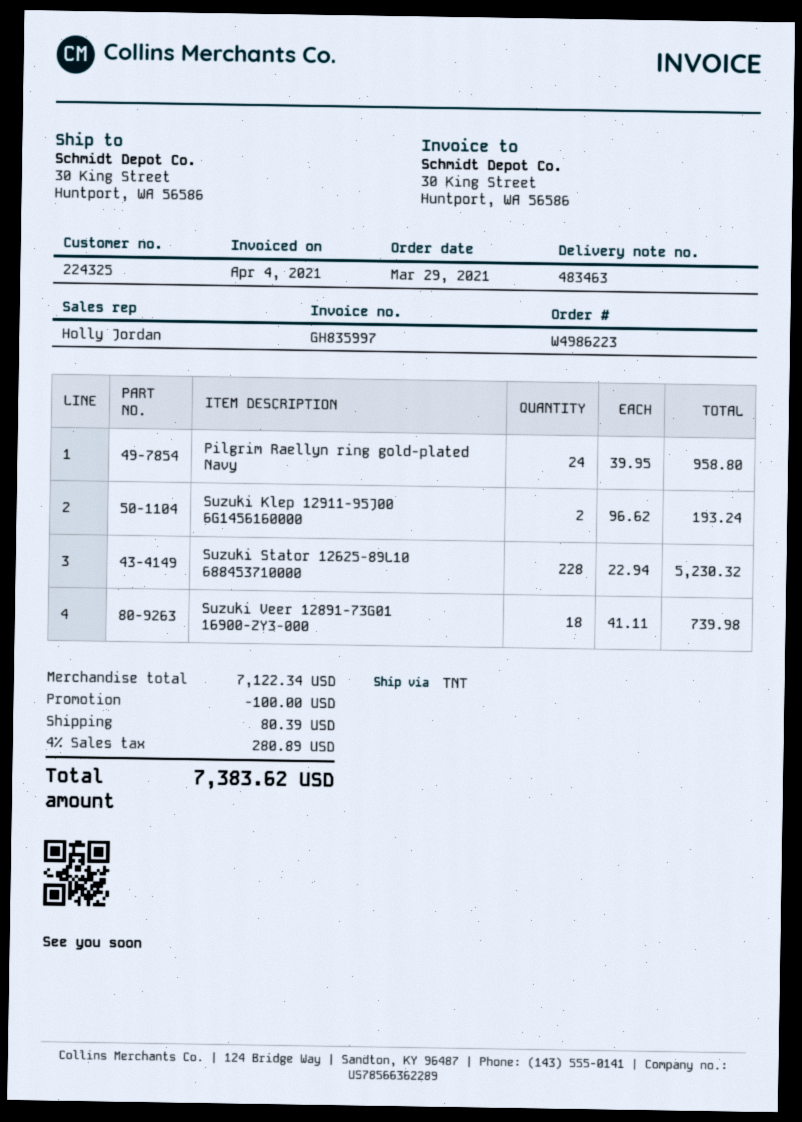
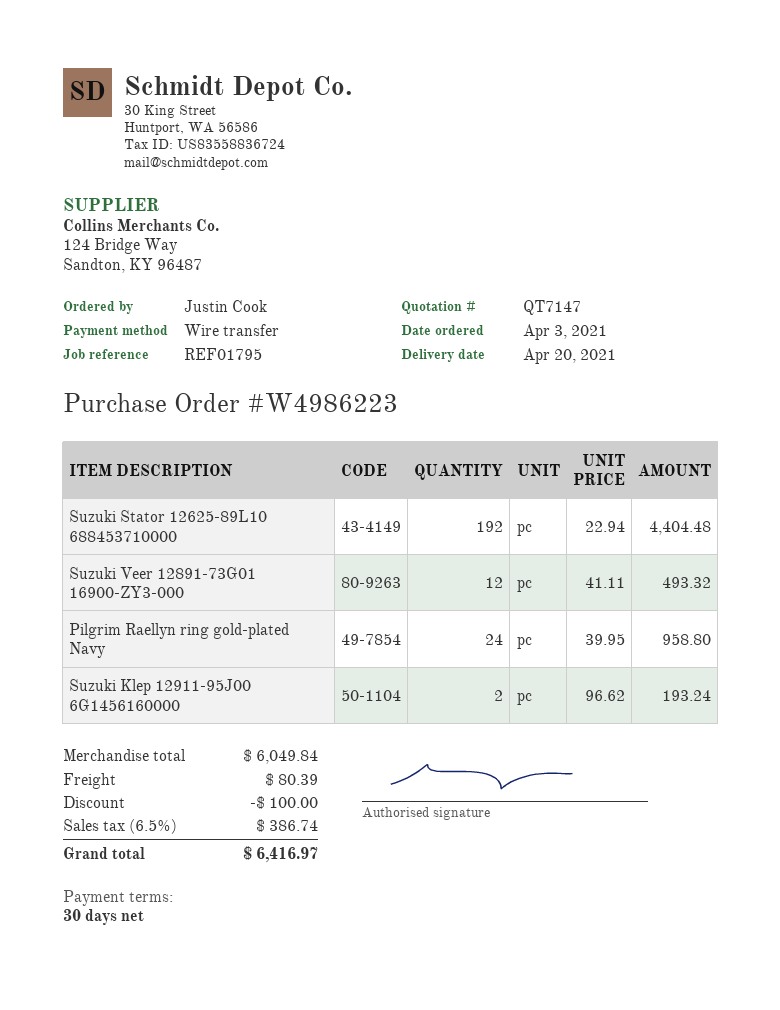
order date: 2021-03-29 -> 2021-04-03
Suzuki Stator 12625-89L10 688453710000: 228 x 22.94 = 5230.32 -> 192 x 22.94 = 4404.48
Suzuki Veer 12891-73G01 16900-ZY3-000: 18 x 41.11 = 739.98 -> 12 x 41.11 = 493.32
subtotal: 7122.34 -> 6049.84
tax: 4% = 280.89 -> 6.5% = 386.74
total: 7383.62 -> 6416.97

